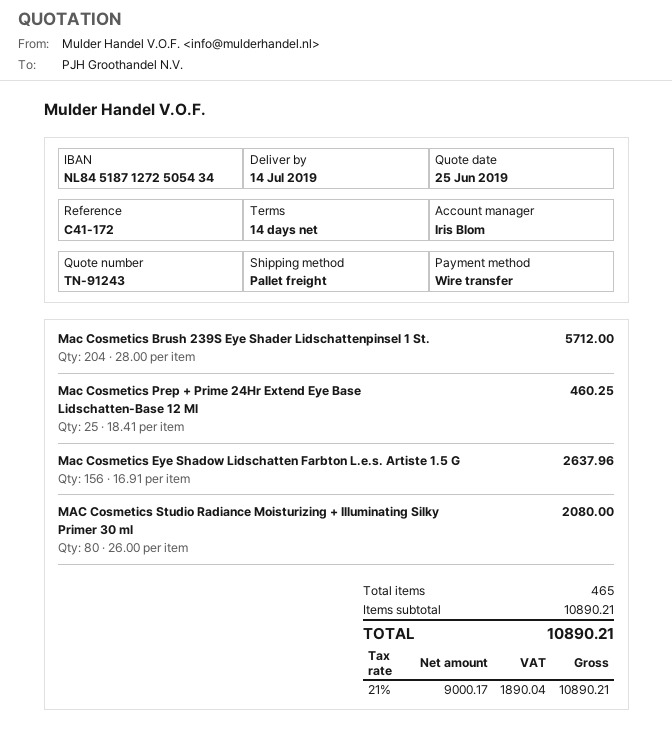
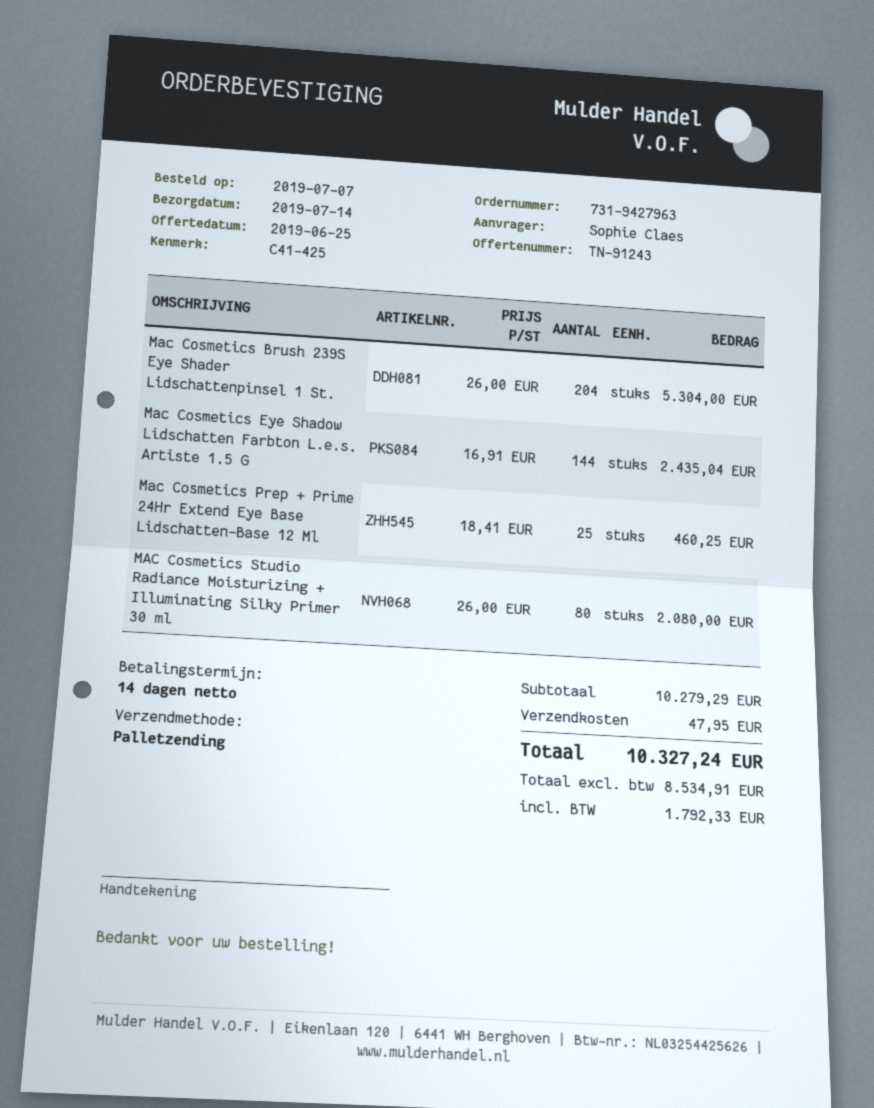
reference: C41-172 -> C41-425
Mac Cosmetics Brush 239S Eye Shader Lidschattenpinsel 1 St.: 204 x 28.00 = 5712.00 -> 204 x 26.00 = 5304.00
Mac Cosmetics Eye Shadow Lidschatten Farbton L.e.s. Artiste 1.5 G: 156 x 16.91 = 2637.96 -> 144 x 16.91 = 2435.04
subtotal: 10890.21 -> 10279.29
shipping: none -> 47.95
net: 9000.17 -> 8534.91
tax: 1890.04 -> 1792.33
total: 10890.21 -> 10327.24

